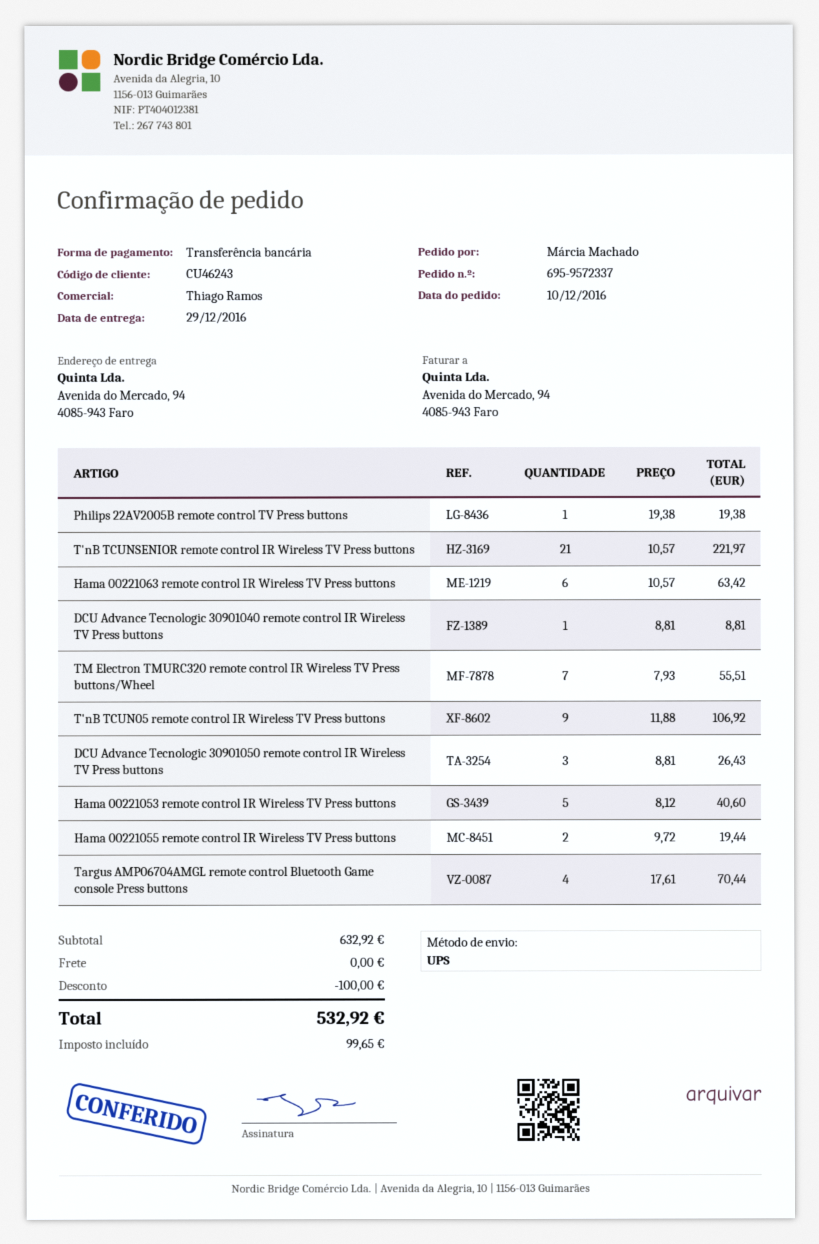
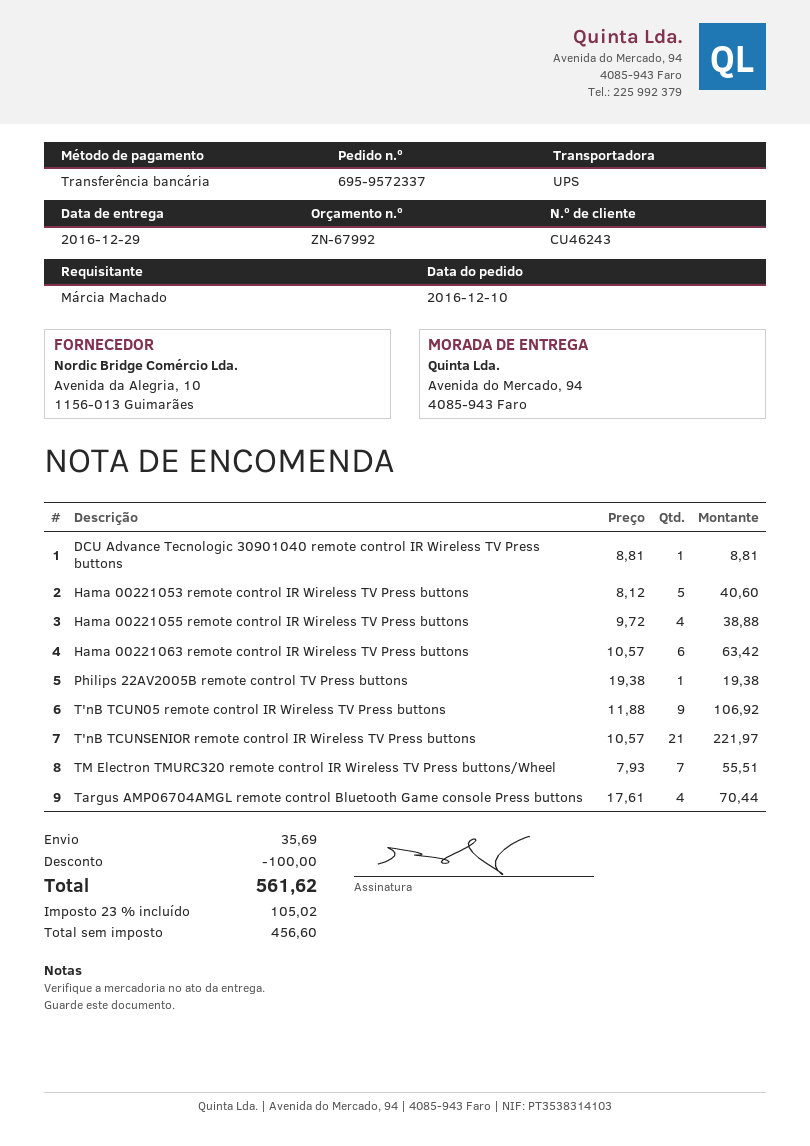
DCU Advance Tecnologic 30901050 remote control IR Wireless TV Press buttons: 3 x 8.81 = 26.43 -> none
Hama 00221055 remote control IR Wireless TV Press buttons: 2 x 9.72 = 19.44 -> 4 x 9.72 = 38.88
shipping: 0.00 -> 35.69
tax: 99.65 -> 105.02
total: 532.92 -> 561.62

